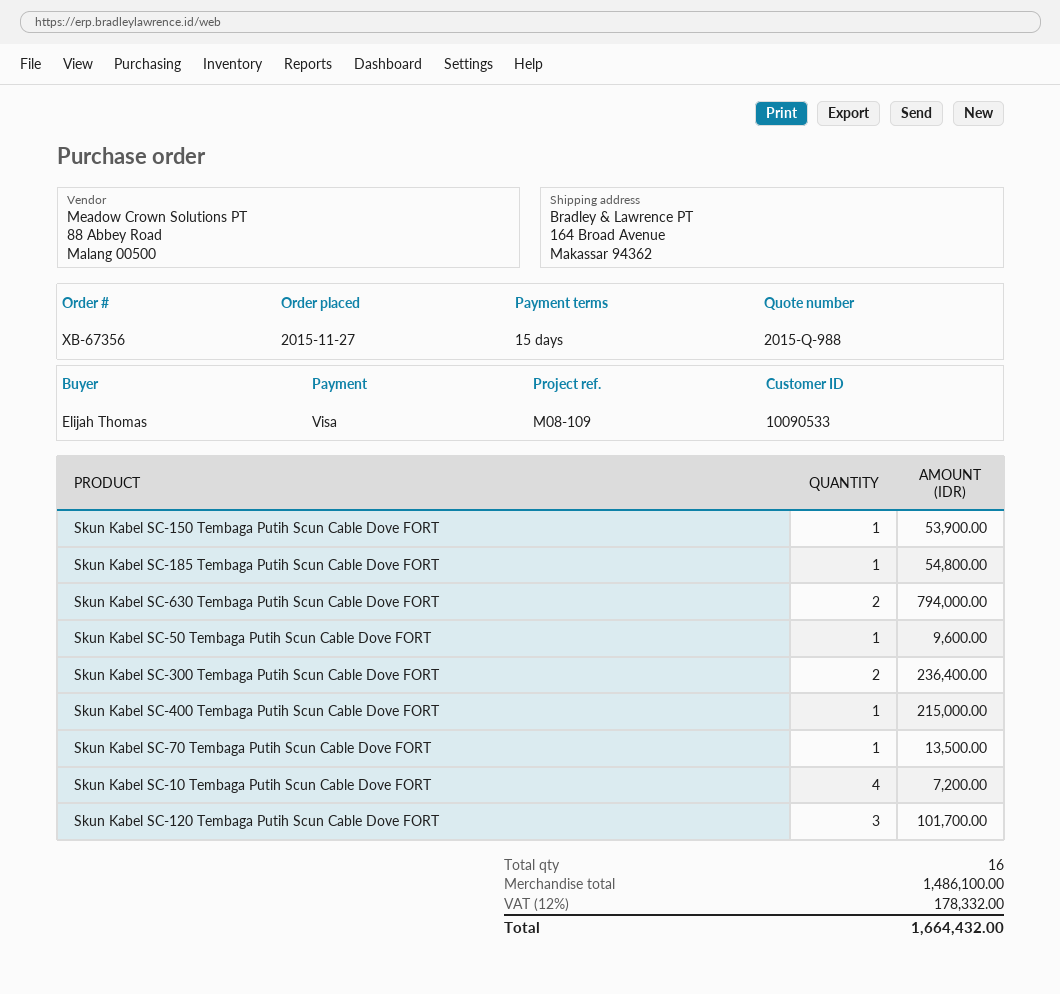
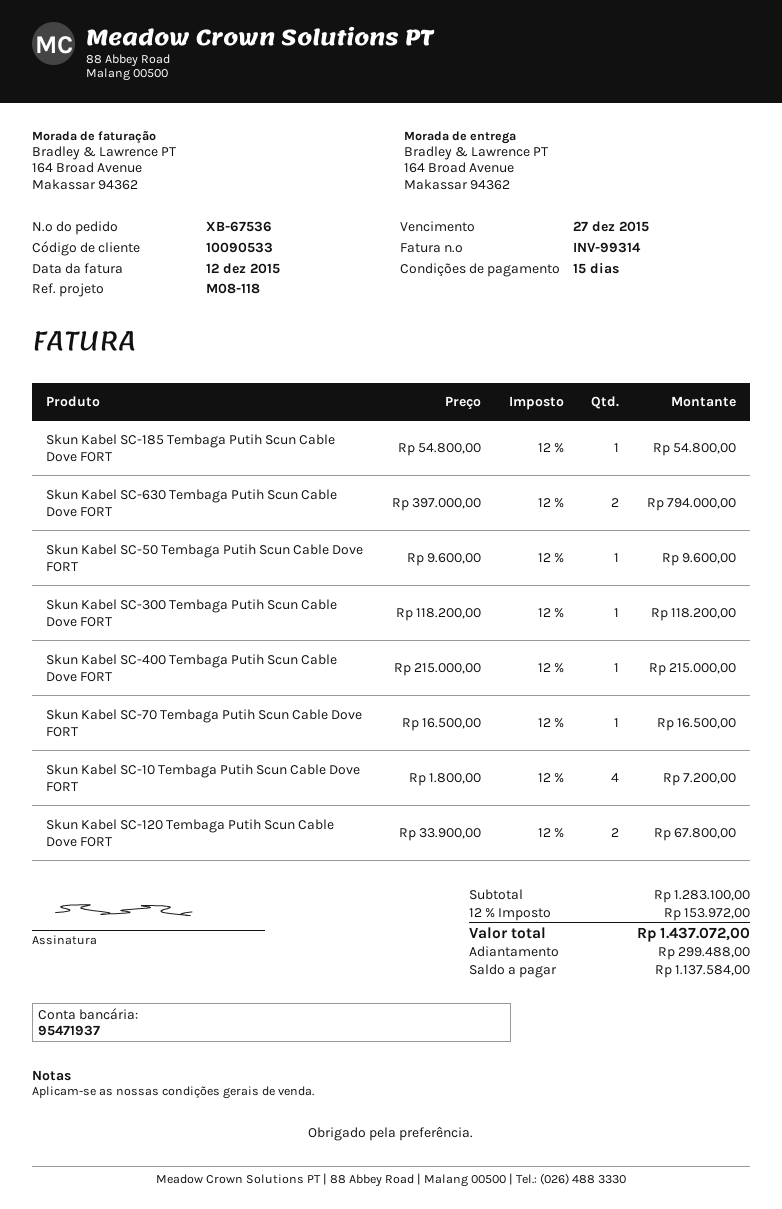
order number: XB-67356 -> XB-67536
reference: M08-109 -> M08-118
Skun Kabel SC-150 Tembaga Putih Scun Cable Dove FORT: 1 for 53900.00 -> none
Skun Kabel SC-300 Tembaga Putih Scun Cable Dove FORT: 2 for 236400.00 -> 1 for 118200.00
Skun Kabel SC-70 Tembaga Putih Scun Cable Dove FORT: 1 for 13500.00 -> 1 for 16500.00
Skun Kabel SC-120 Tembaga Putih Scun Cable Dove FORT: 3 for 101700.00 -> 2 for 67800.00
subtotal: 1486100.00 -> 1283100.00
tax: 12% = 178332.00 -> 12% = 153972.00
total: 1664432.00 -> 1437072.00

